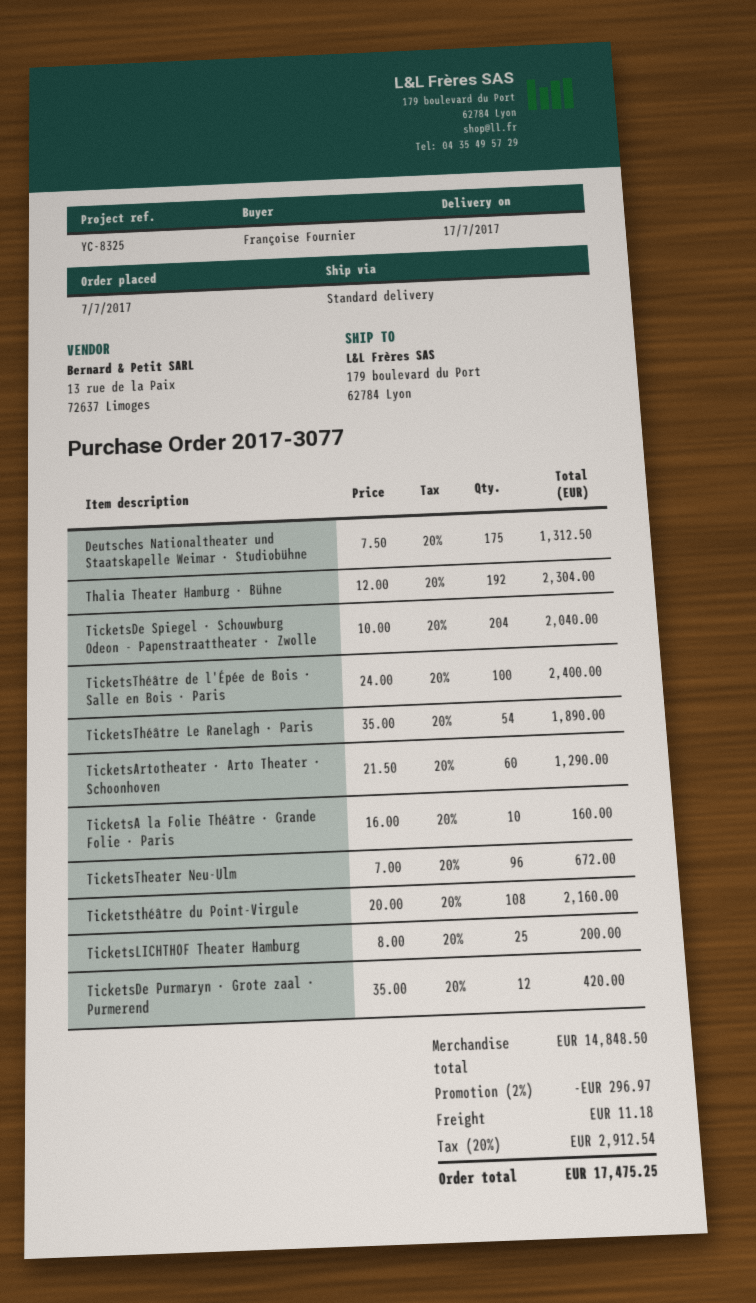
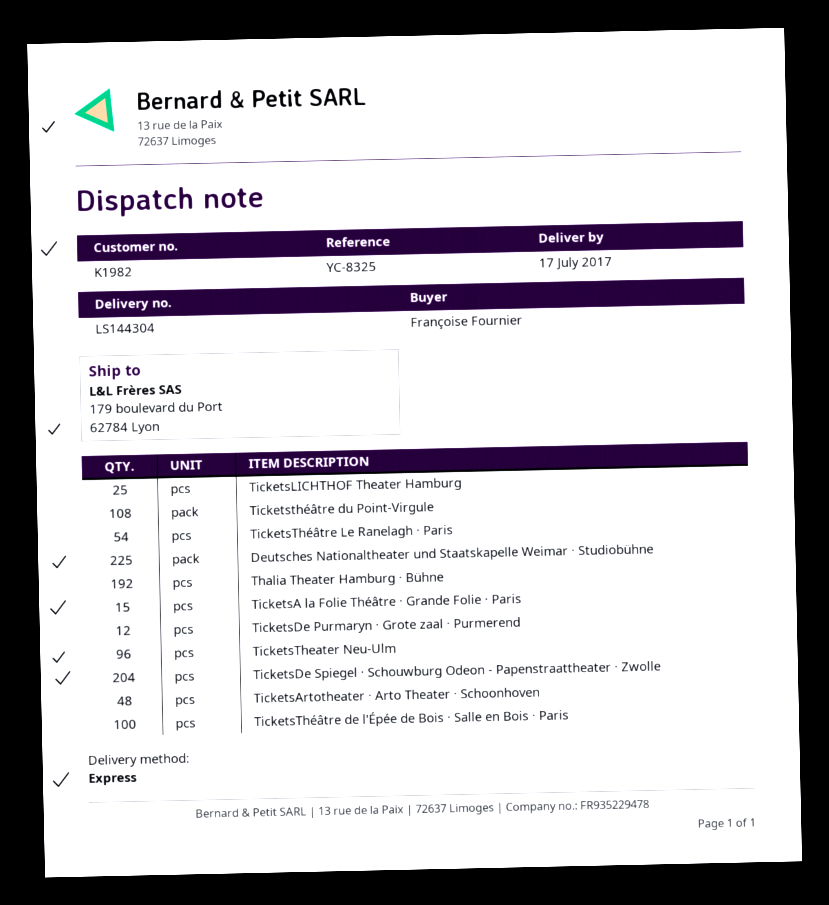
shipping method: standard -> express
Deutsches Nationaltheater und Staatskapelle Weimar · Studiobühne: 175 -> 225
TicketsArtotheater · Arto Theater · Schoonhoven: 60 -> 48
TicketsA la Folie Théâtre · Grande Folie · Paris: 10 -> 15

